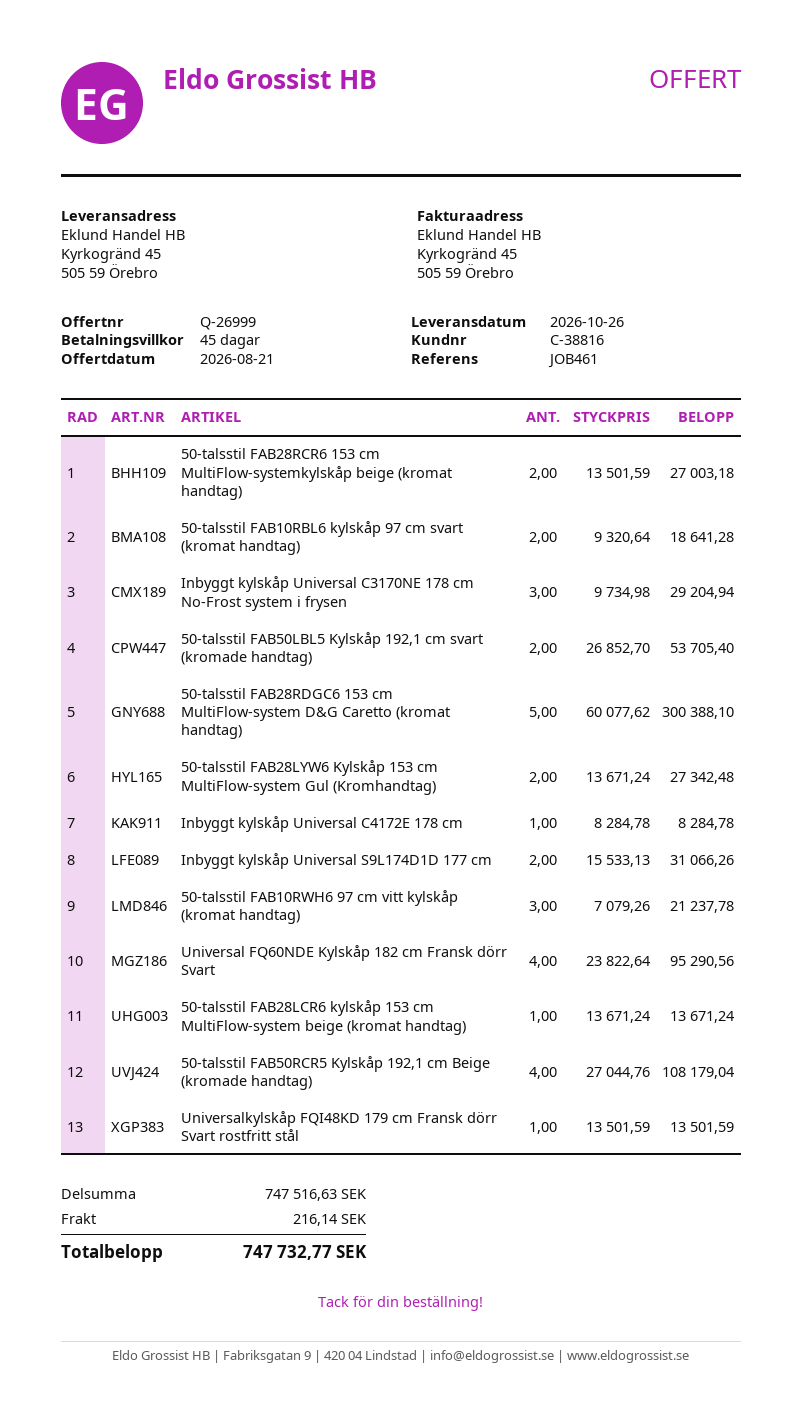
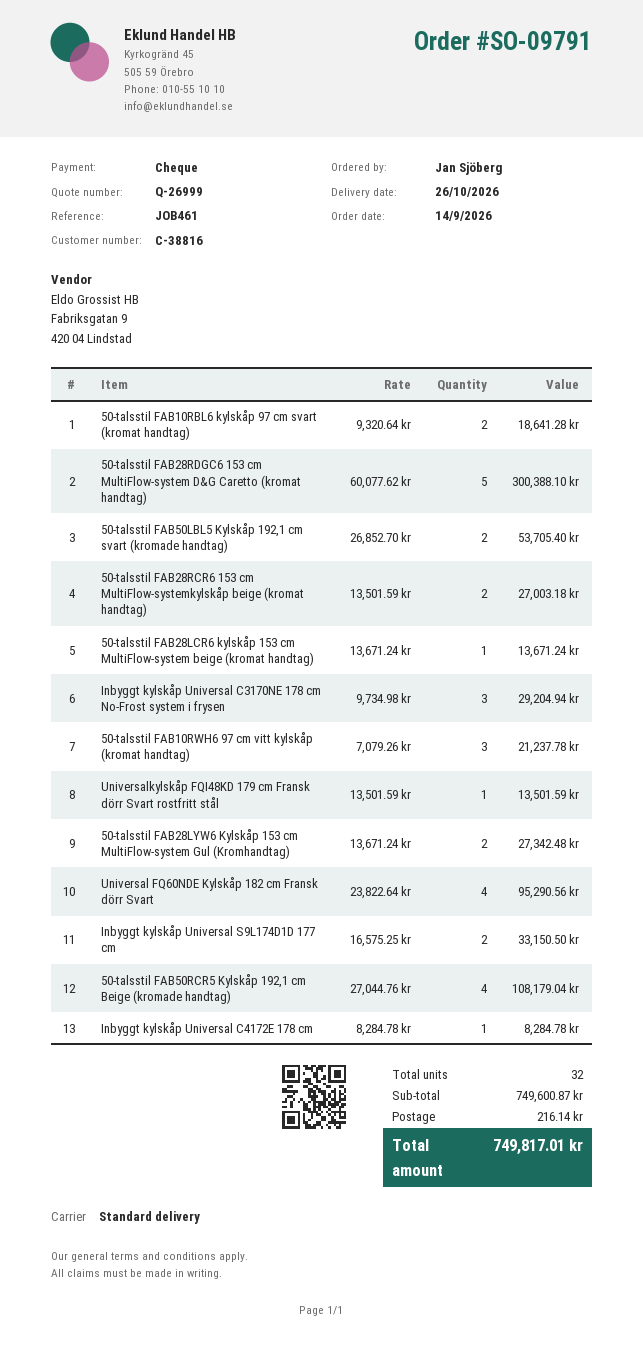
Inbyggt kylskåp Universal S9L174D1D 177 cm: 2 x 15533.13 = 31066.26 -> 2 x 16575.25 = 33150.50
subtotal: 747516.63 -> 749600.87
total: 747732.77 -> 749817.01

